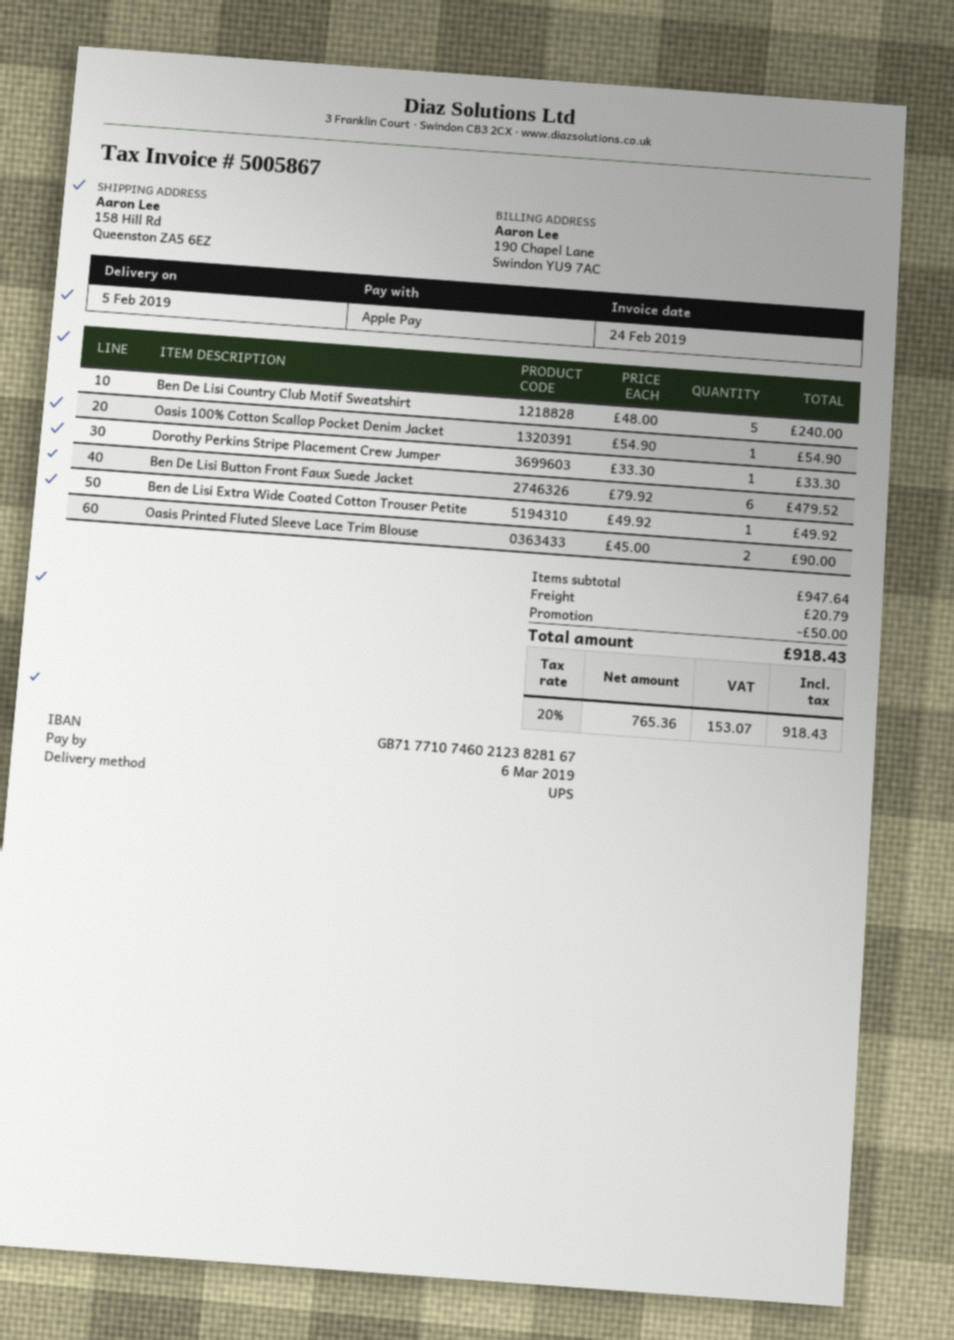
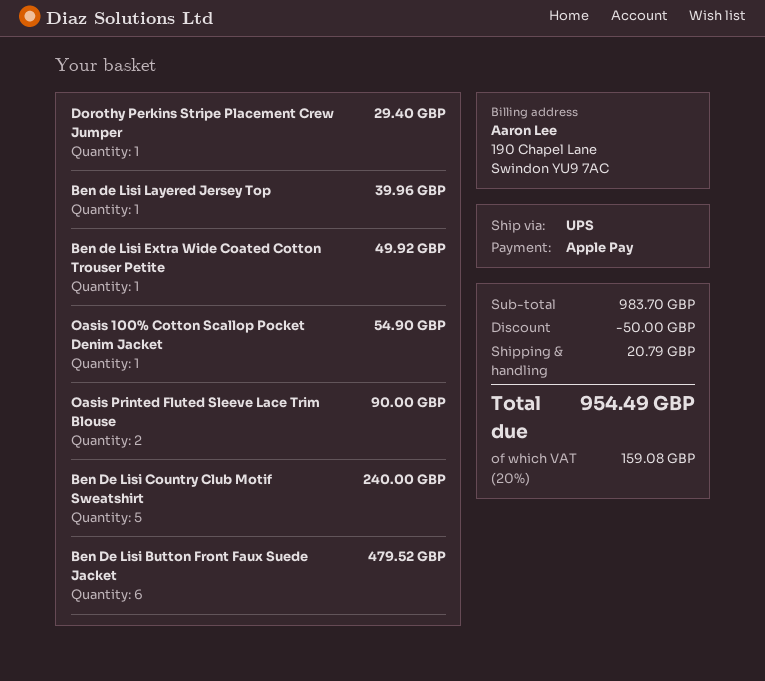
Dorothy Perkins Stripe Placement Crew Jumper: 1 for 33.30 -> 1 for 29.40
Ben de Lisi Layered Jersey Top: none -> 1 for 39.96
subtotal: 947.64 -> 983.70
tax: 20% = 153.07 -> 20% = 159.08
total: 918.43 -> 954.49

